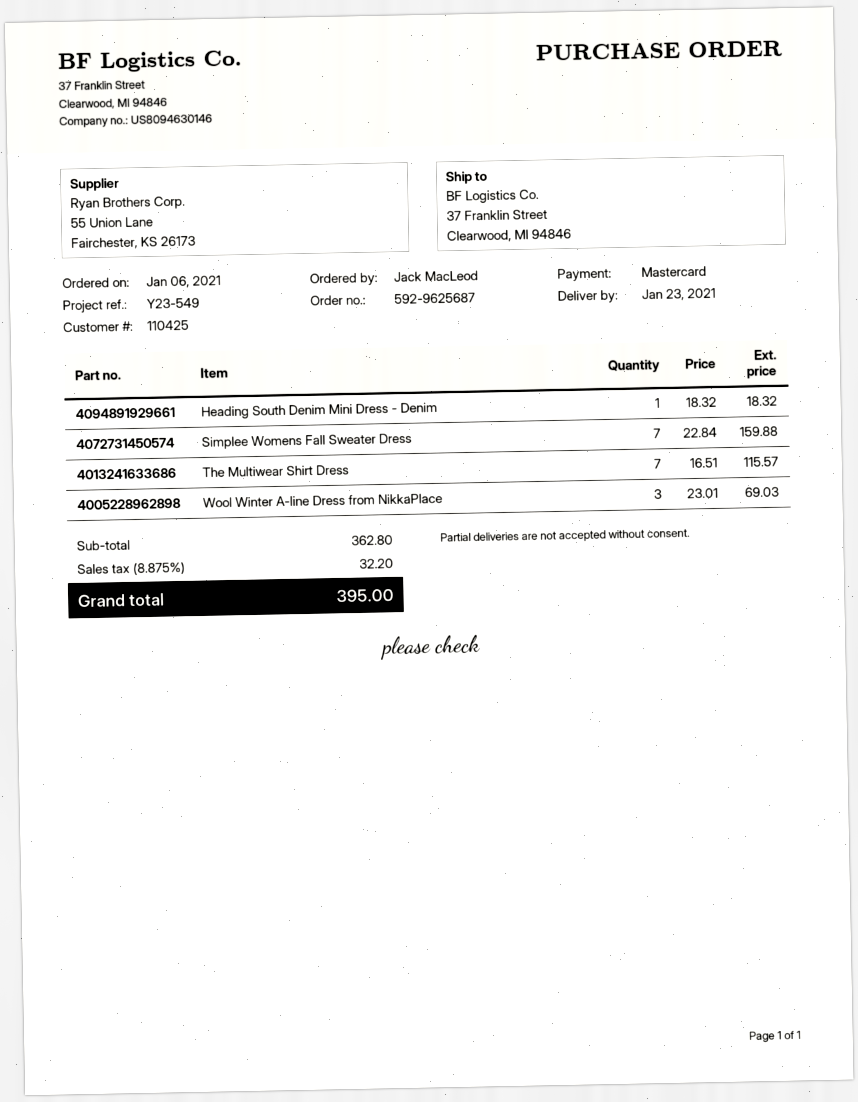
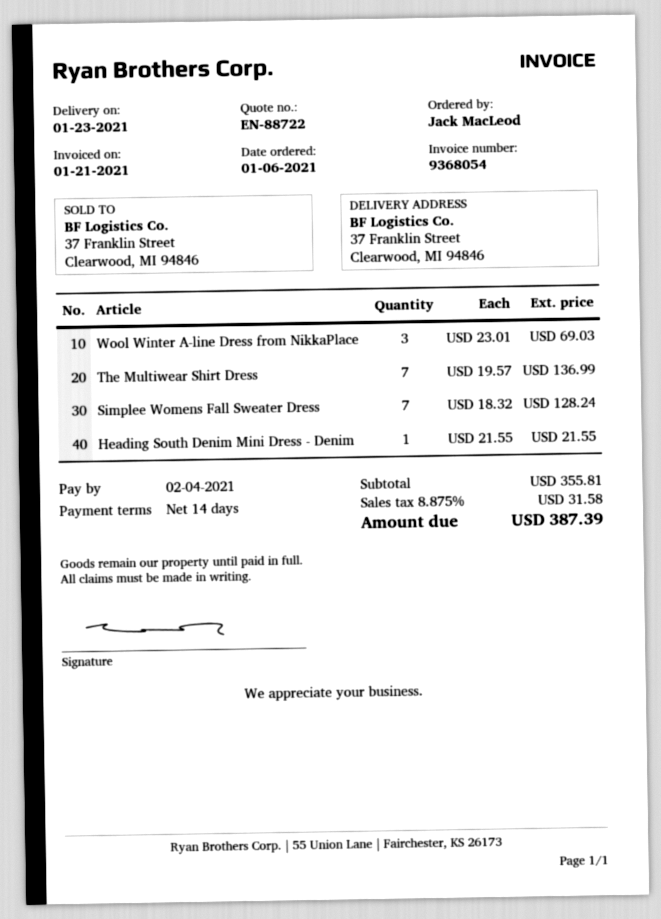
Heading South Denim Mini Dress - Denim: 1 x 18.32 = 18.32 -> 1 x 21.55 = 21.55
Simplee Womens Fall Sweater Dress: 7 x 22.84 = 159.88 -> 7 x 18.32 = 128.24
The Multiwear Shirt Dress: 7 x 16.51 = 115.57 -> 7 x 19.57 = 136.99
subtotal: 362.80 -> 355.81
tax: 8.875% = 32.20 -> 8.875% = 31.58
total: 395.00 -> 387.39

